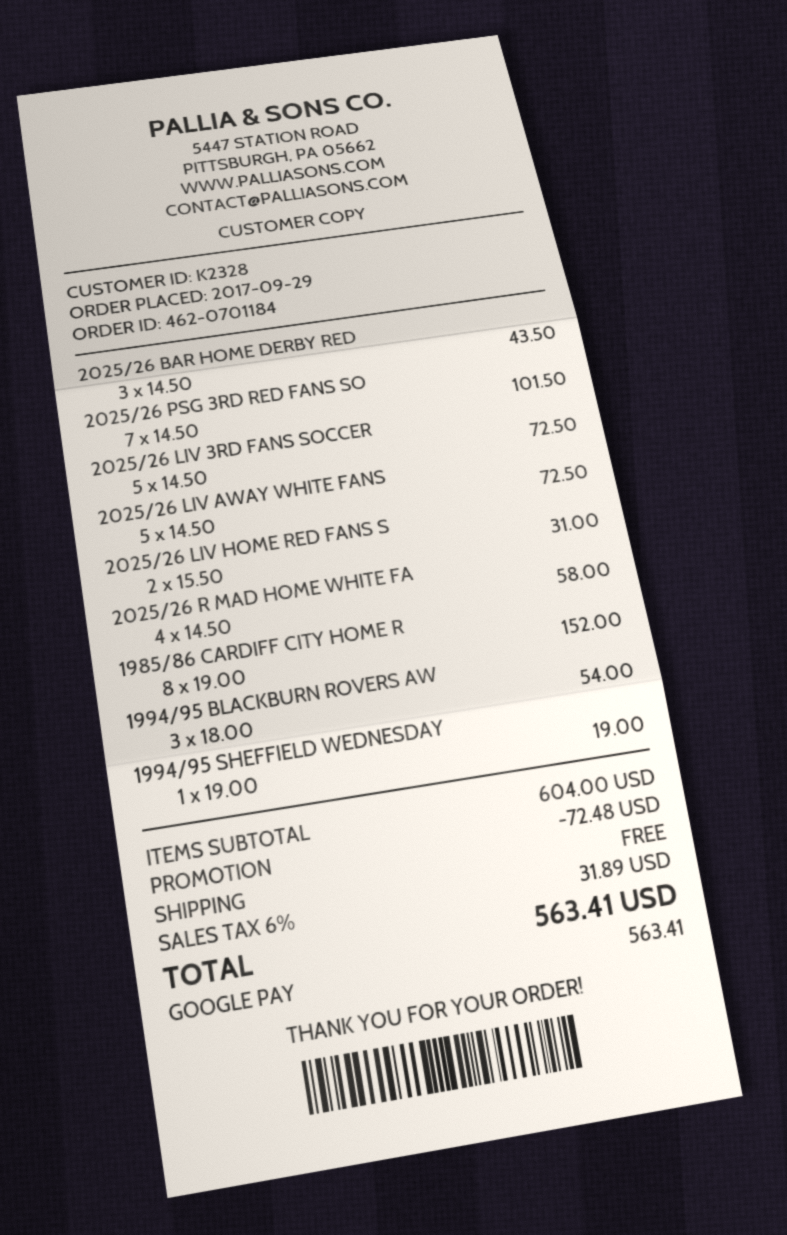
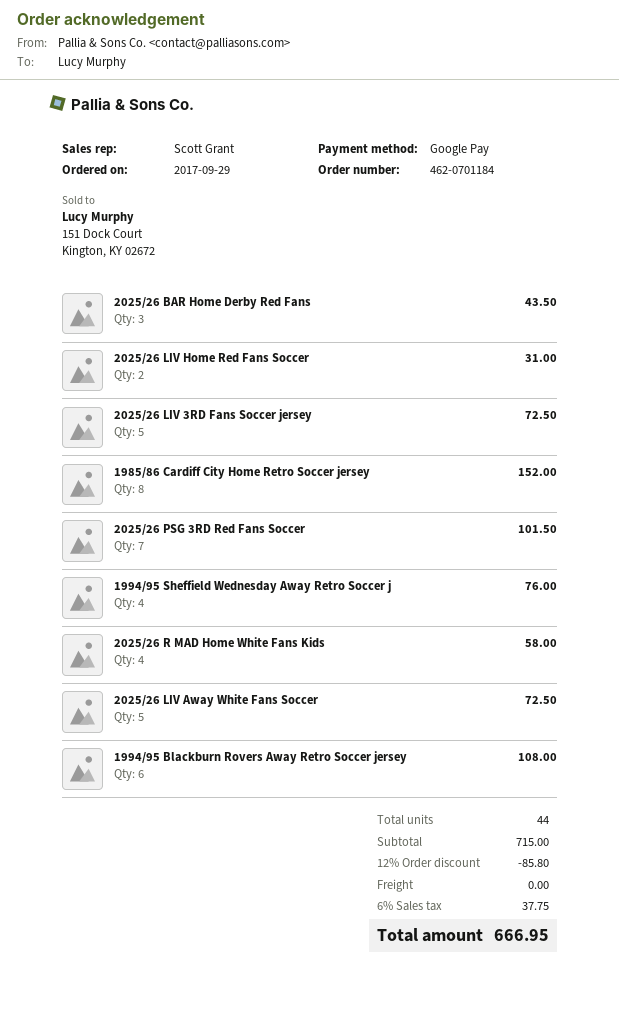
1994/95 BLACKBURN ROVERS AW: 3 for 54.00 -> 6 for 108.00
1994/95 SHEFFIELD WEDNESDAY: 1 for 19.00 -> 4 for 76.00
subtotal: 604.00 -> 715.00
discount: 72.48 -> 85.80
tax: 6% = 31.89 -> 6% = 37.75
total: 563.41 -> 666.95

